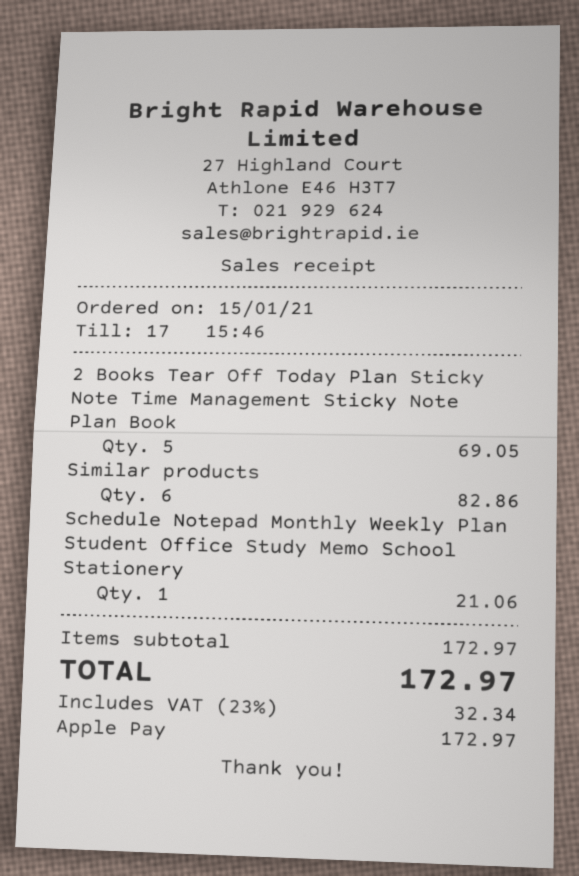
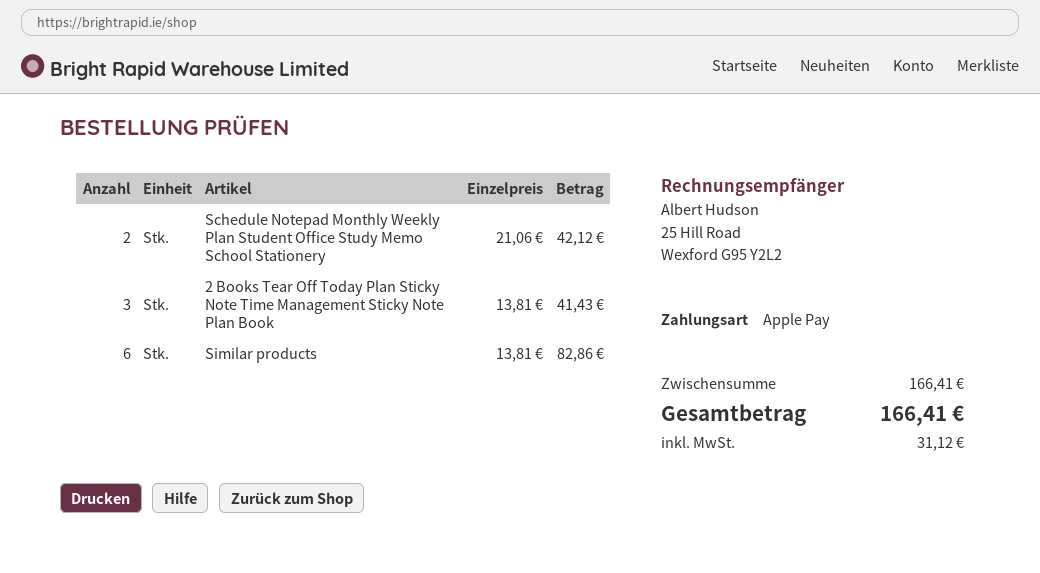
2 Books Tear Off Today Plan Sticky Note Time Management Sticky Note Plan Book: 5 for 69.05 -> 3 for 41.43
Schedule Notepad Monthly Weekly Plan Student Office Study Memo School Stationery: 1 for 21.06 -> 2 for 42.12
subtotal: 172.97 -> 166.41
tax: 32.34 -> 31.12
total: 172.97 -> 166.41

